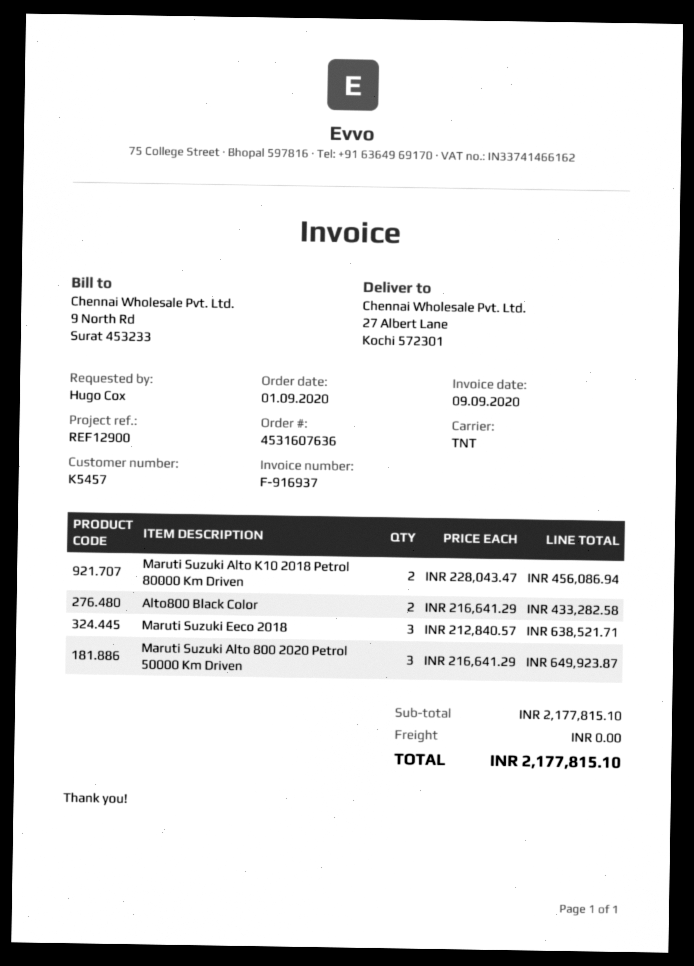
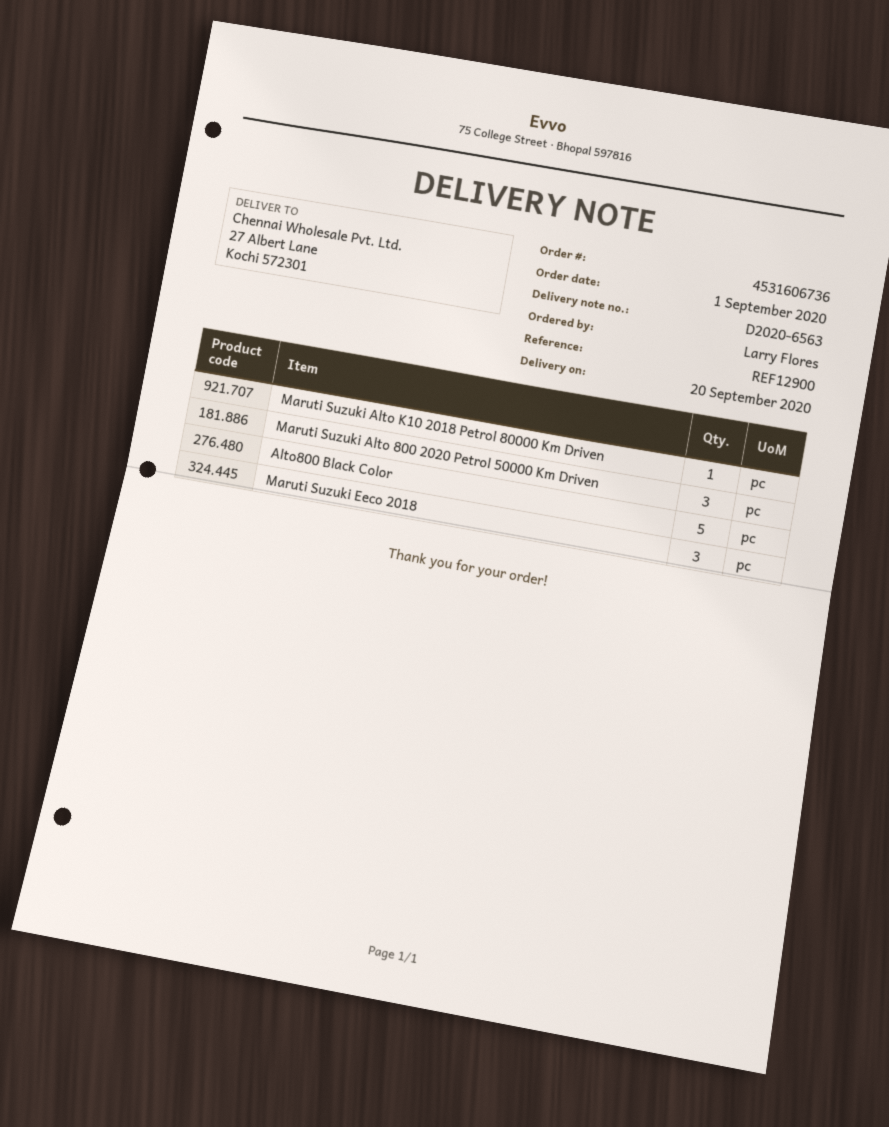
order number: 4531607636 -> 4531606736
ordered by: Hugo Cox -> Larry Flores
Maruti Suzuki Alto K10 2018 Petrol 80000 Km Driven: 2 -> 1
Alto800 Black Color: 2 -> 5

